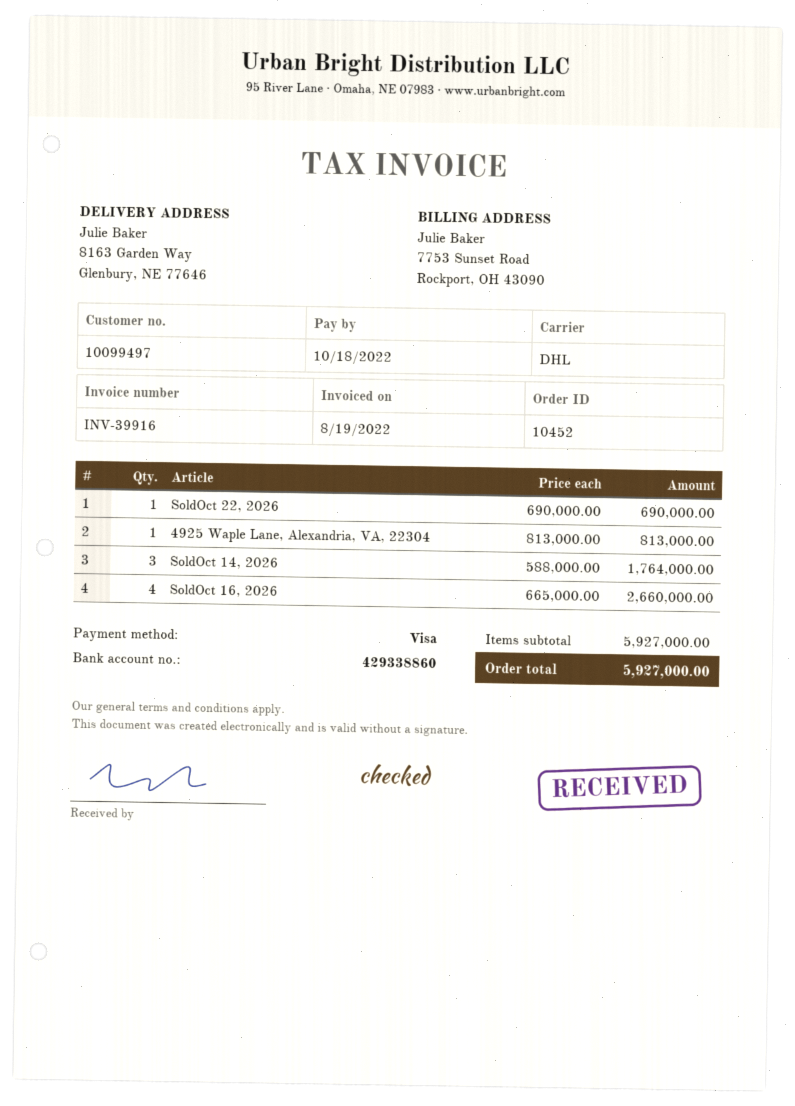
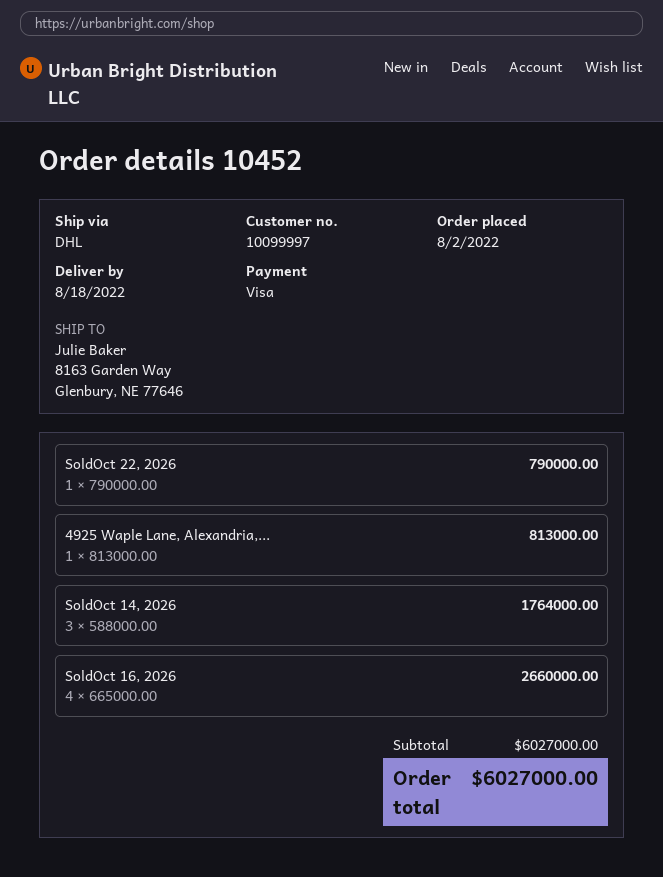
customer number: 10099497 -> 10099997
SoldOct 22, 2026: 1 x 690000.00 = 690000.00 -> 1 x 790000.00 = 790000.00
subtotal: 5927000.00 -> 6027000.00
total: 5927000.00 -> 6027000.00

